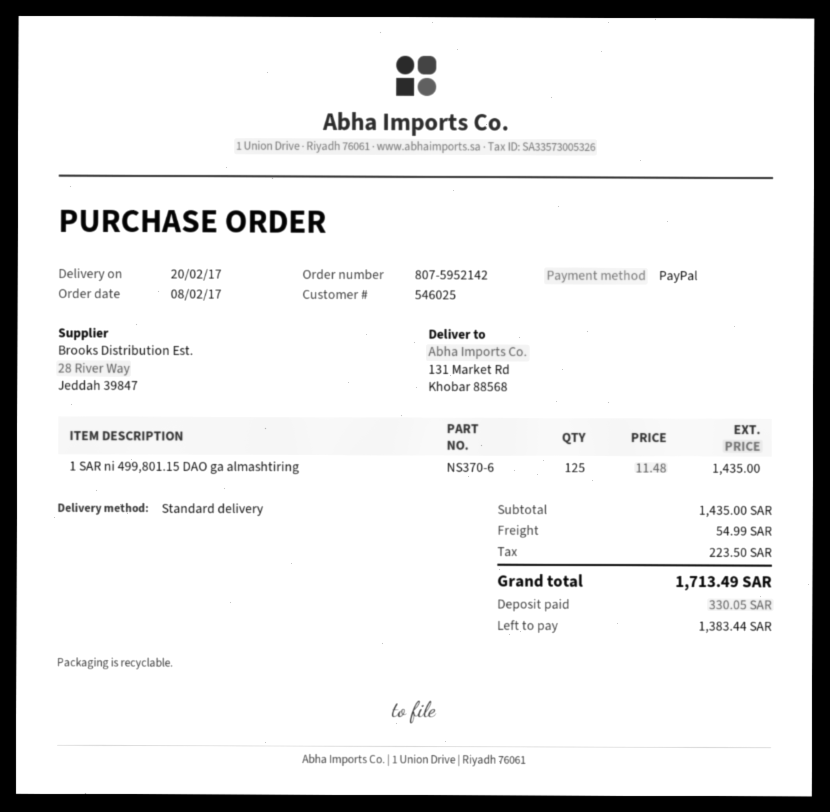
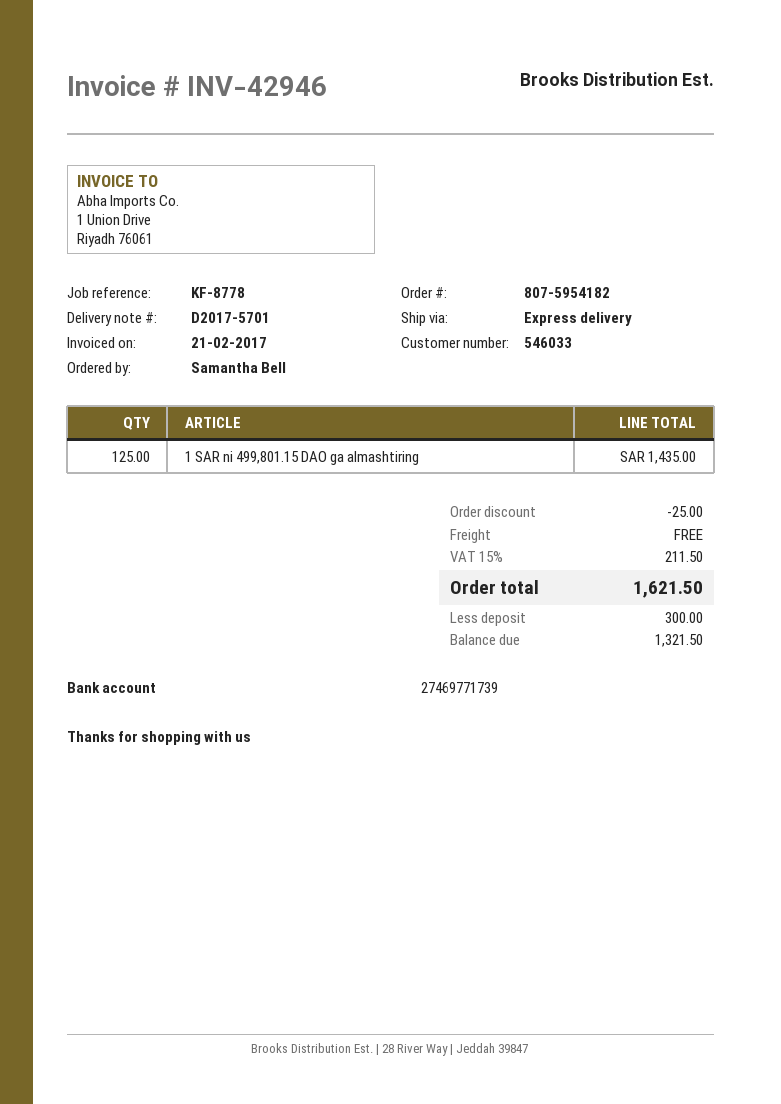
order number: 807-5952142 -> 807-5954182
customer number: 546025 -> 546033
shipping method: standard -> express
discount: none -> 25.00
shipping: 54.99 -> 0.00
tax: 223.50 -> 211.50
total: 1713.49 -> 1621.50
deposit: 330.05 -> 300.00
balance: 1383.44 -> 1321.50

